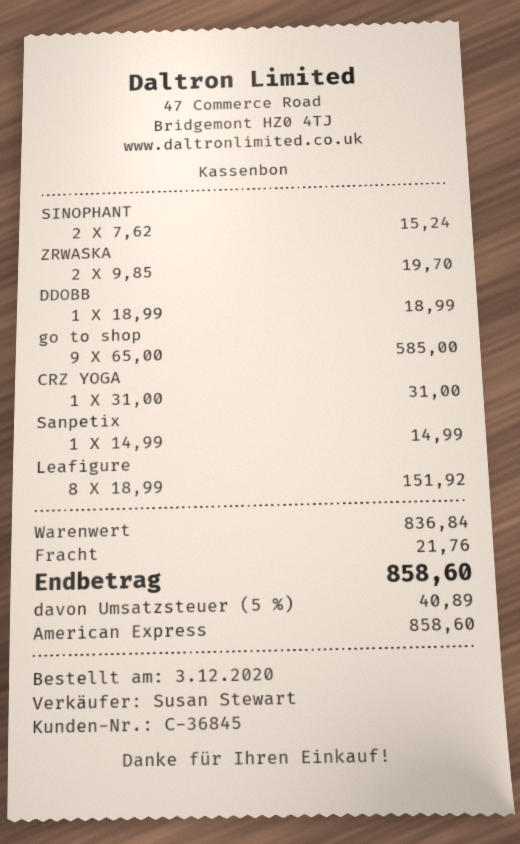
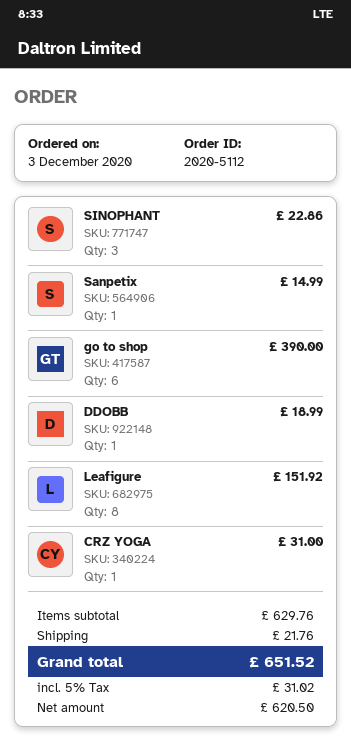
SINOPHANT: 2 for 15.24 -> 3 for 22.86
ZRWASKA: 2 for 19.70 -> none
go to shop: 9 for 585.00 -> 6 for 390.00
subtotal: 836.84 -> 629.76
tax: 5% = 40.89 -> 5% = 31.02
total: 858.60 -> 651.52

